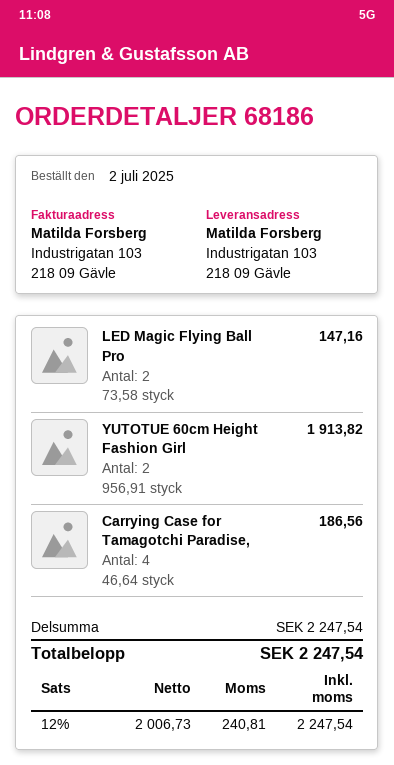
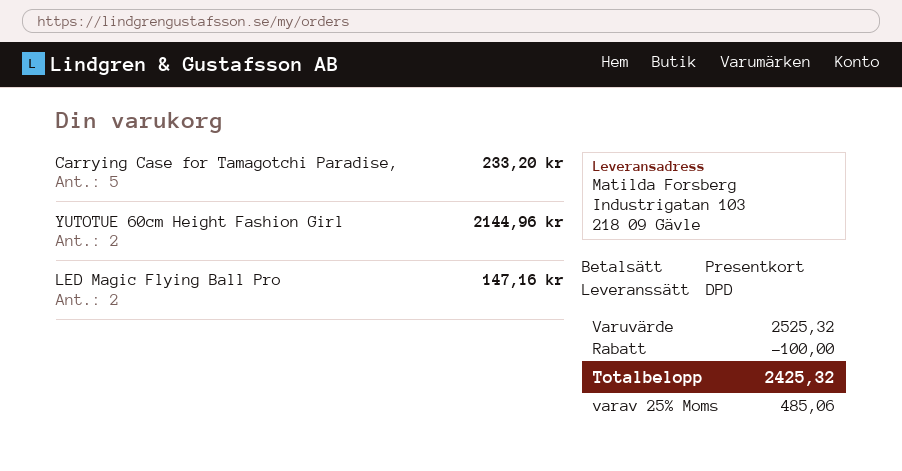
YUTOTUE 60cm Height Fashion Girl: 2 for 1913.82 -> 2 for 2144.96
Carrying Case for Tamagotchi Paradise,: 4 for 186.56 -> 5 for 233.20
subtotal: 2247.54 -> 2525.32
discount: none -> 100.00
tax: 12% = 240.81 -> 25% = 485.06
total: 2247.54 -> 2425.32

